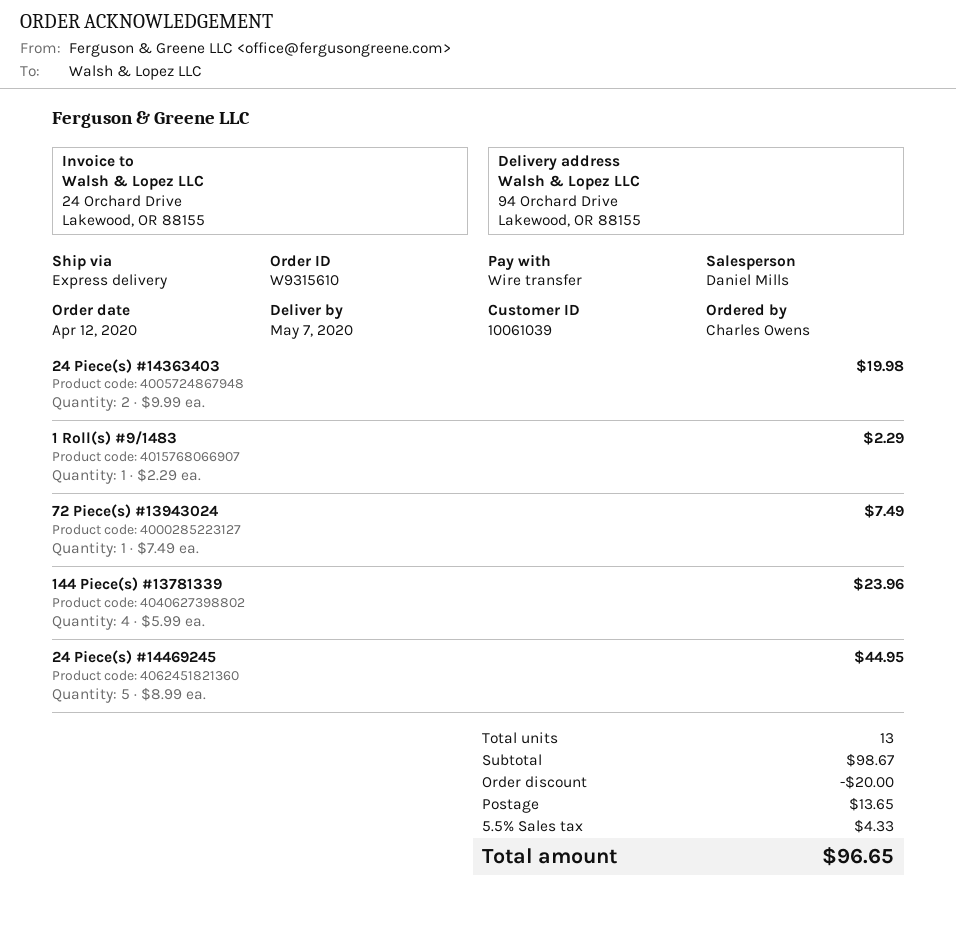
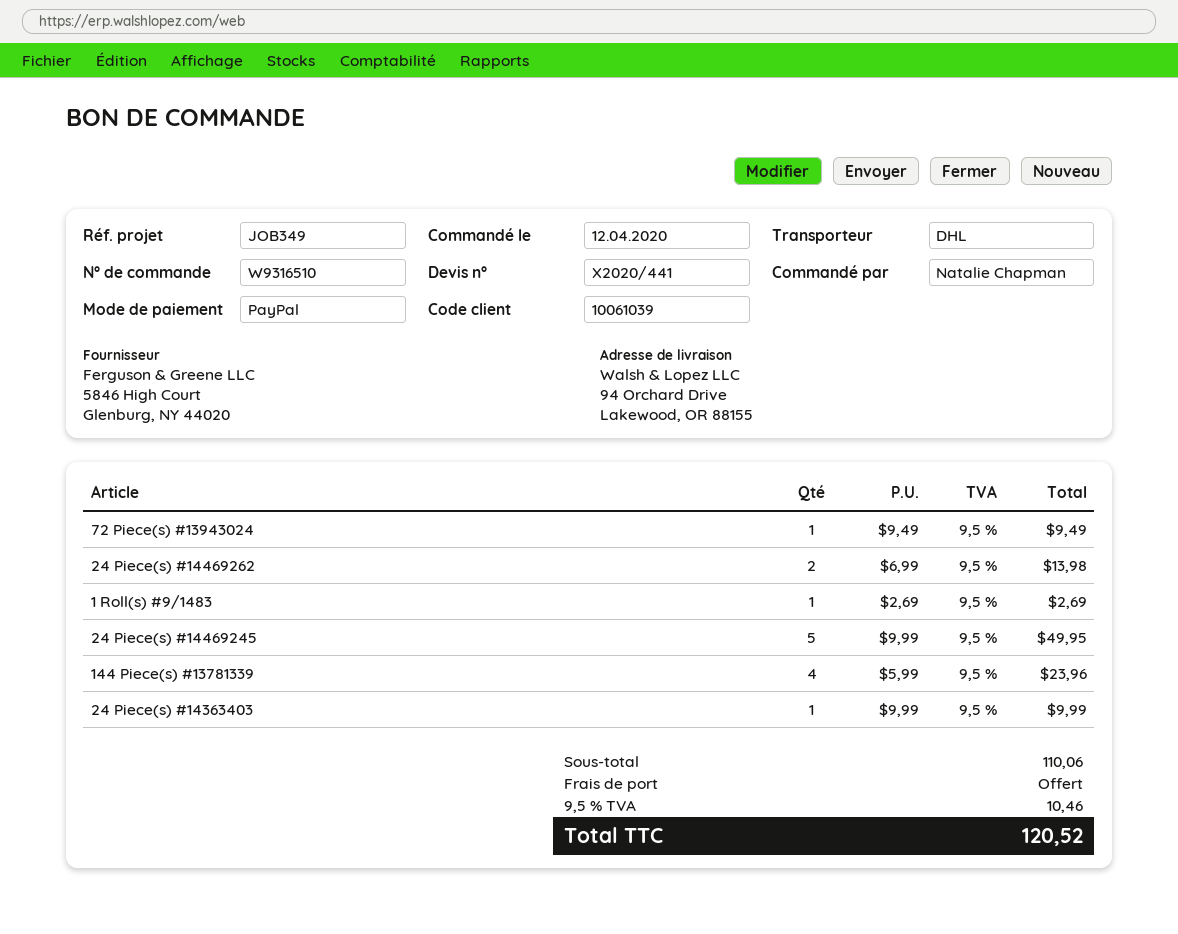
order number: W9315610 -> W9316510
ordered by: Charles Owens -> Natalie Chapman
payment method: bank transfer -> PayPal
shipping method: express -> DHL
24 Piece(s) #14363403: 2 x 9.99 = 19.98 -> 1 x 9.99 = 9.99
1 Roll(s) #9/1483: 1 x 2.29 = 2.29 -> 1 x 2.69 = 2.69
72 Piece(s) #13943024: 1 x 7.49 = 7.49 -> 1 x 9.49 = 9.49
24 Piece(s) #14469245: 5 x 8.99 = 44.95 -> 5 x 9.99 = 49.95
24 Piece(s) #14469262: none -> 2 x 6.99 = 13.98
subtotal: 98.67 -> 110.06
discount: 20.00 -> none
shipping: 13.65 -> 0.00
tax: 5.5% = 4.33 -> 9.5% = 10.46
total: 96.65 -> 120.52

